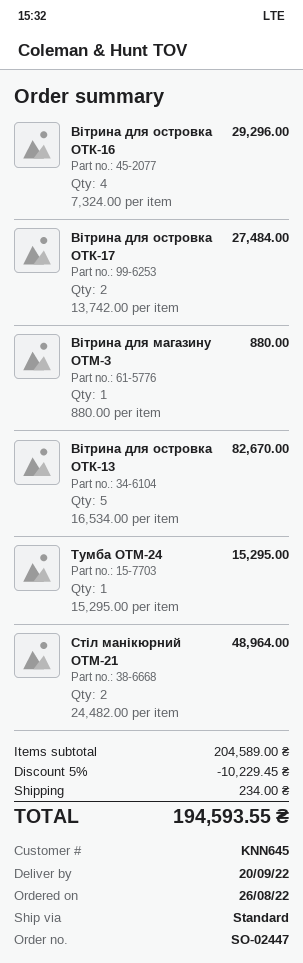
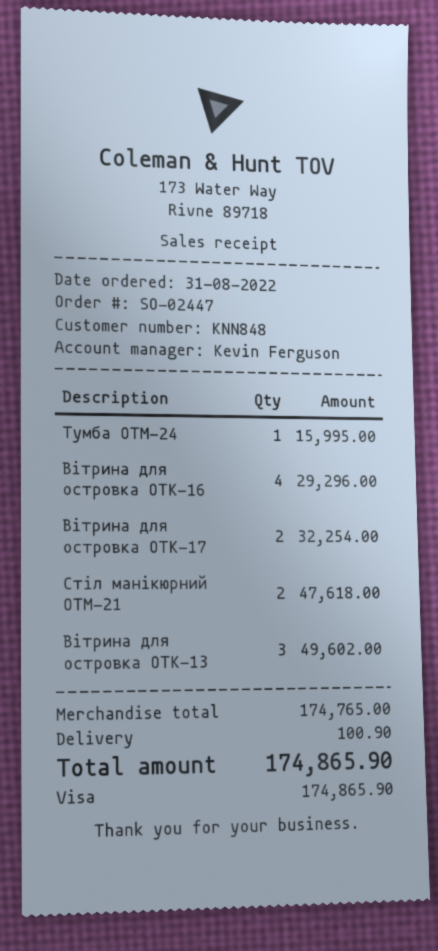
order date: 2022-08-26 -> 2022-08-31
customer number: KNN645 -> KNN848
Вітрина для островка ОТК-17: 2 for 27484.00 -> 2 for 32254.00
Вітрина для магазину ОТМ-3: 1 for 880.00 -> none
Вітрина для островка ОТК-13: 5 for 82670.00 -> 3 for 49602.00
Тумба ОТМ-24: 1 for 15295.00 -> 1 for 15995.00
Стіл манікюрний ОТМ-21: 2 for 48964.00 -> 2 for 47618.00
subtotal: 204589.00 -> 174765.00
discount: 5% = 10229.45 -> none
shipping: 234.00 -> 100.90
total: 194593.55 -> 174865.90

